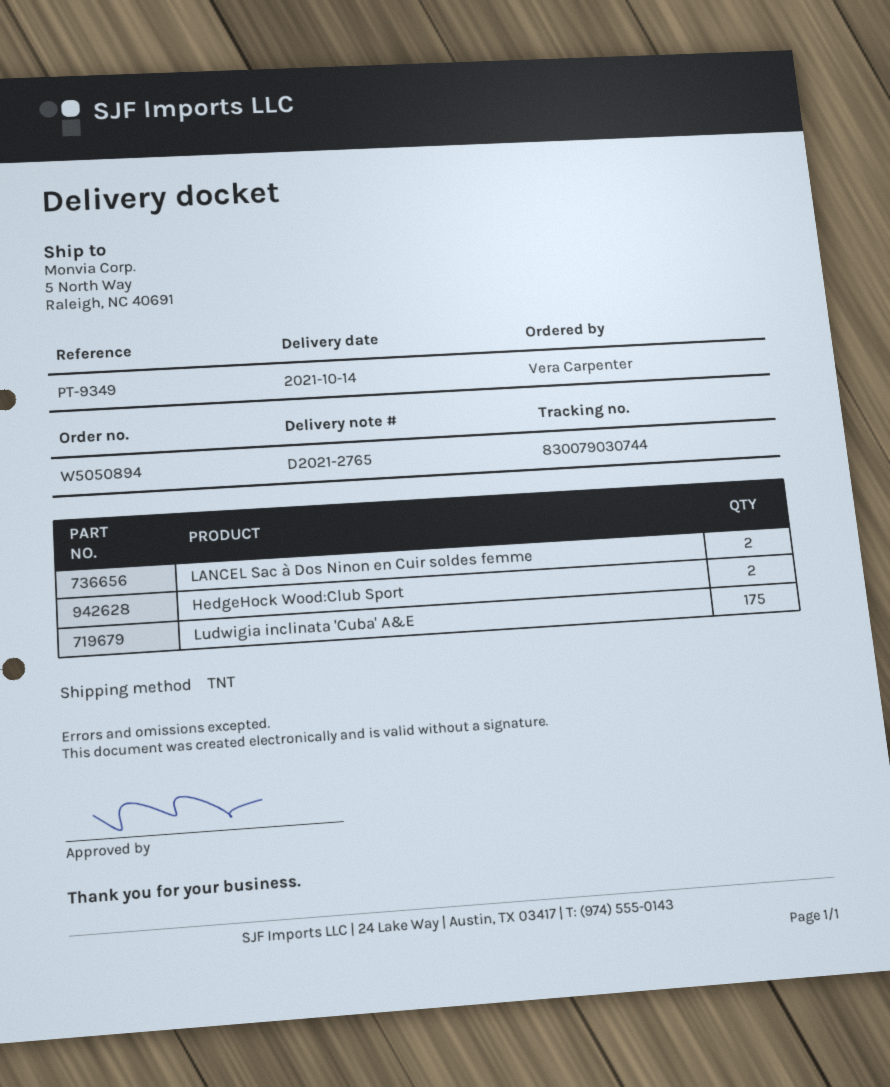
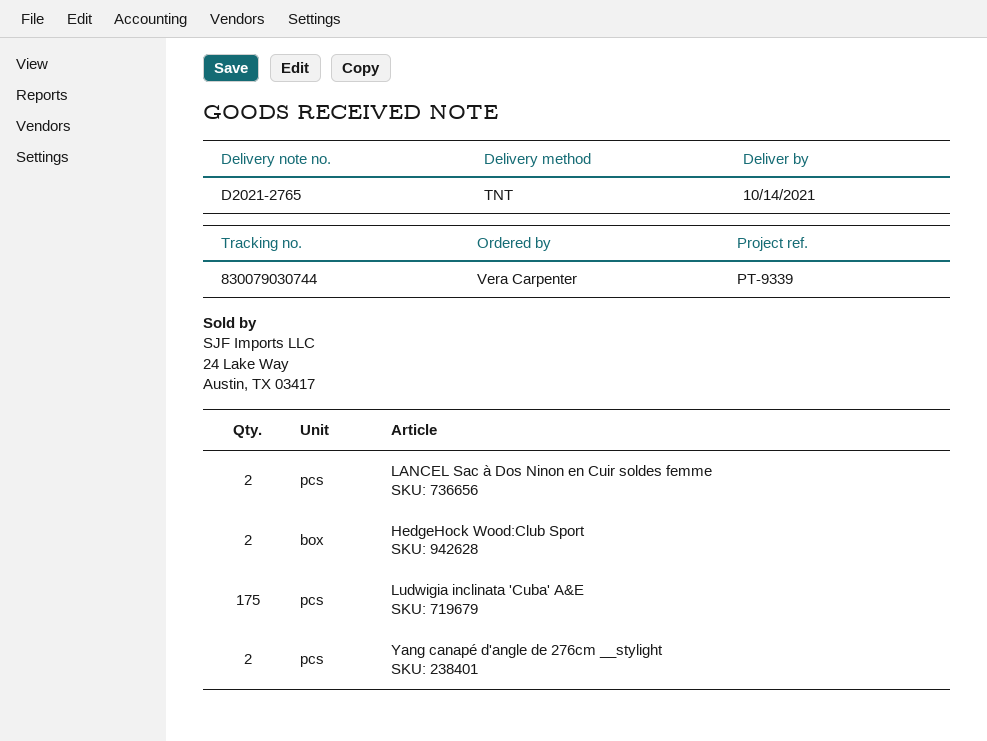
reference: PT-9349 -> PT-9339
Yang canapé d'angle de 276cm __stylight: none -> 2

